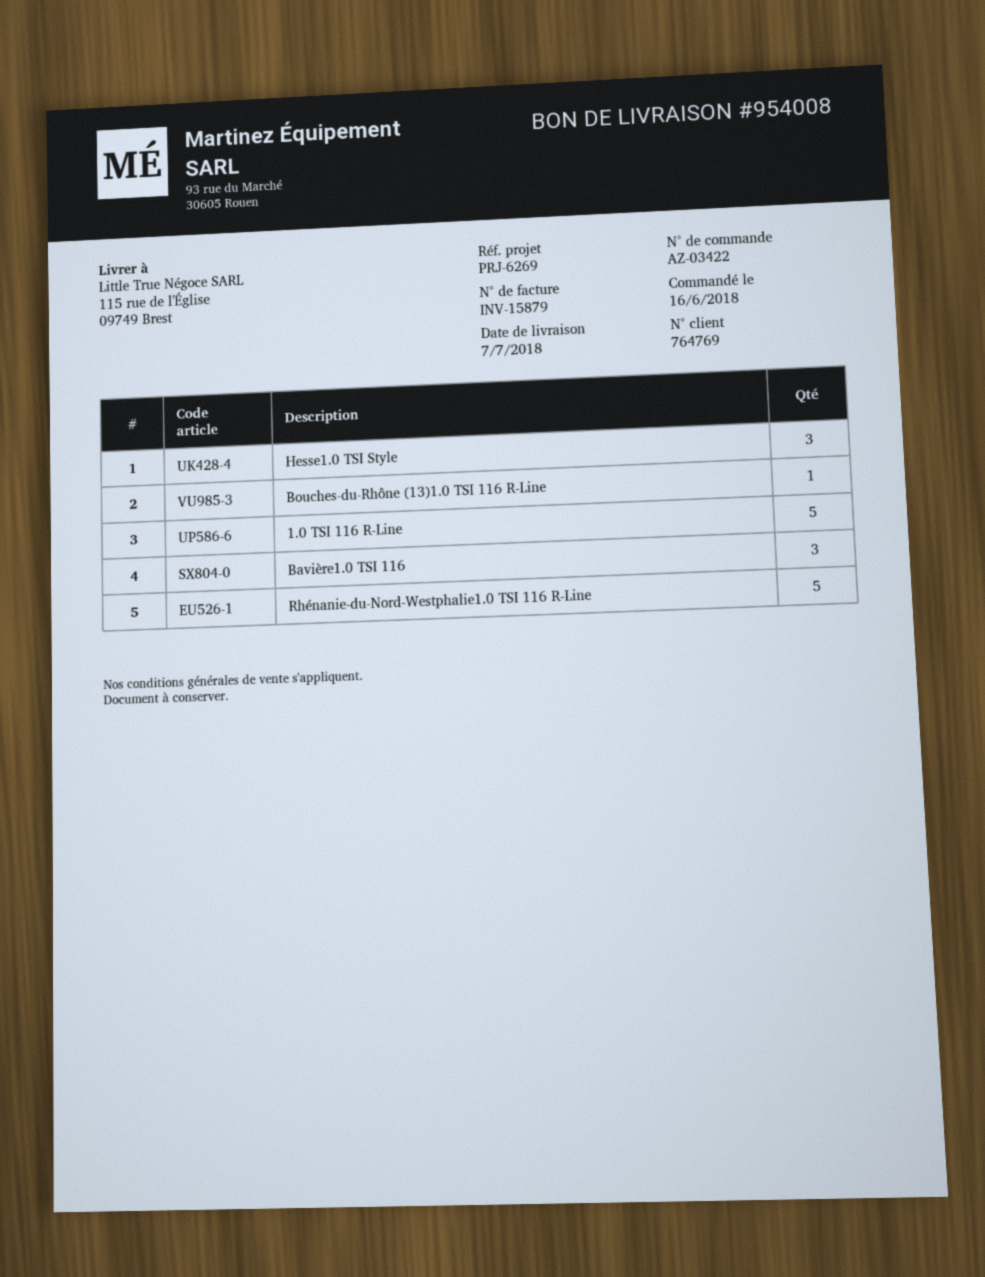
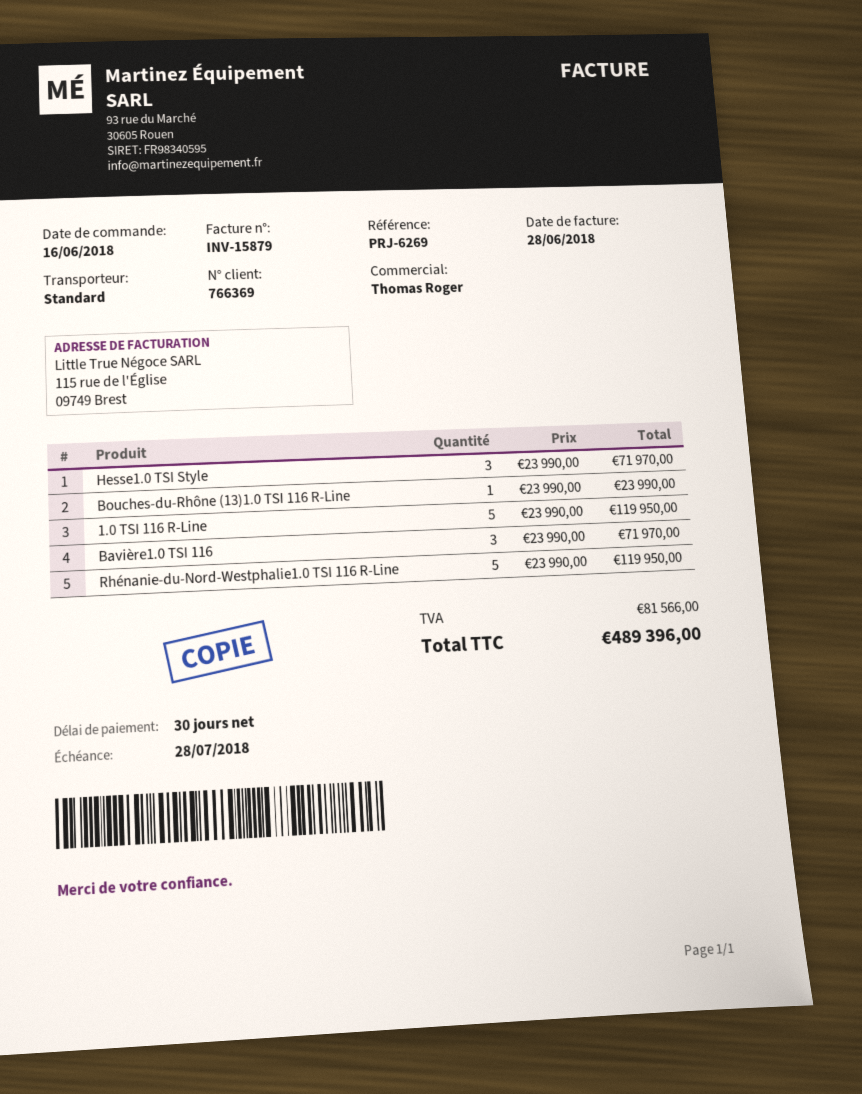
customer number: 764769 -> 766369

